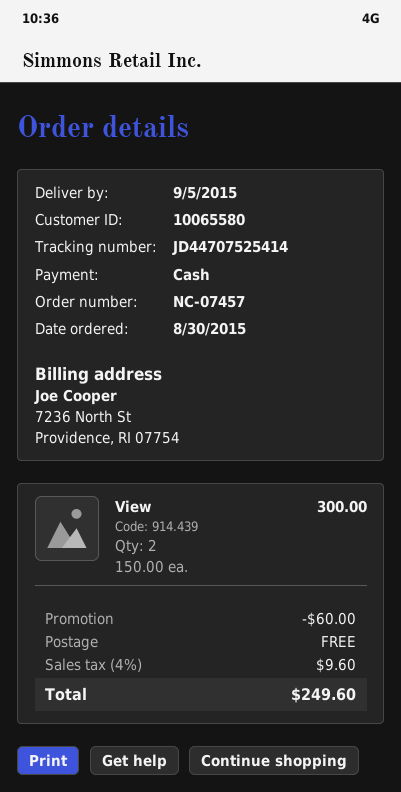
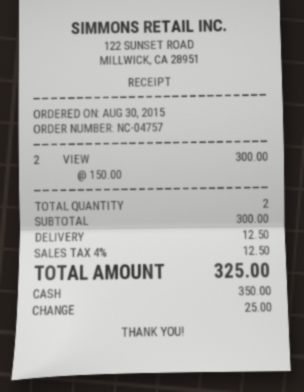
order number: NC-07457 -> NC-04757
discount: 60.00 -> none
shipping: 0.00 -> 12.50
tax: 4% = 9.60 -> 4% = 12.50
total: 249.60 -> 325.00

